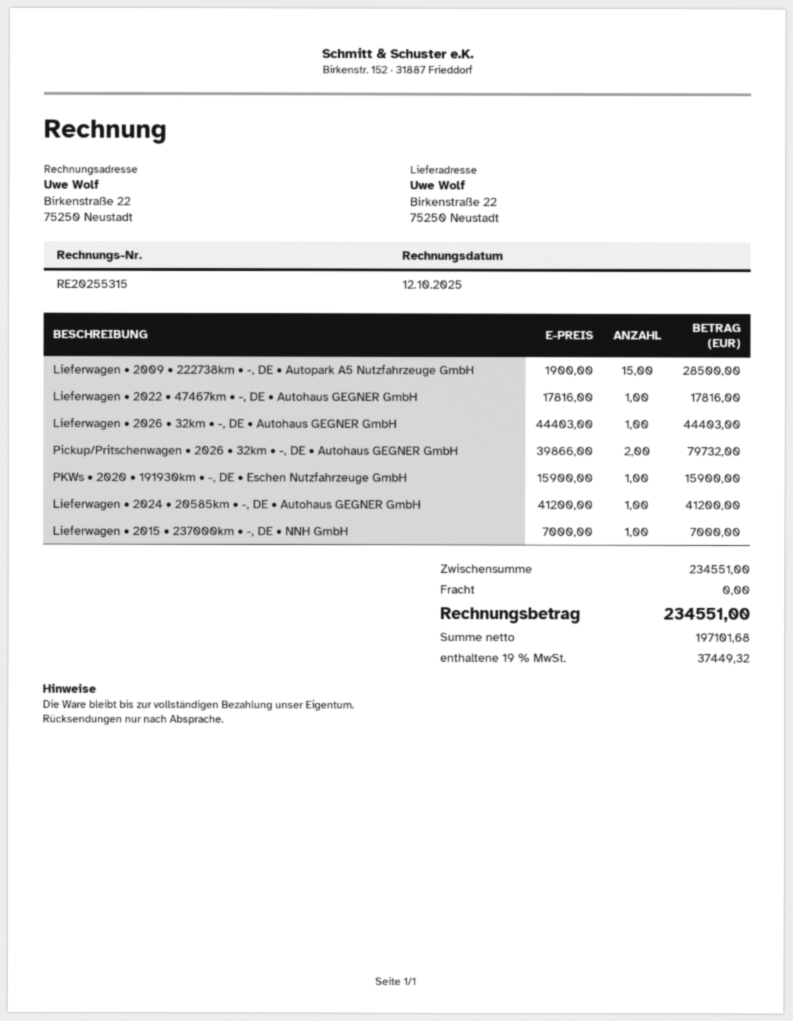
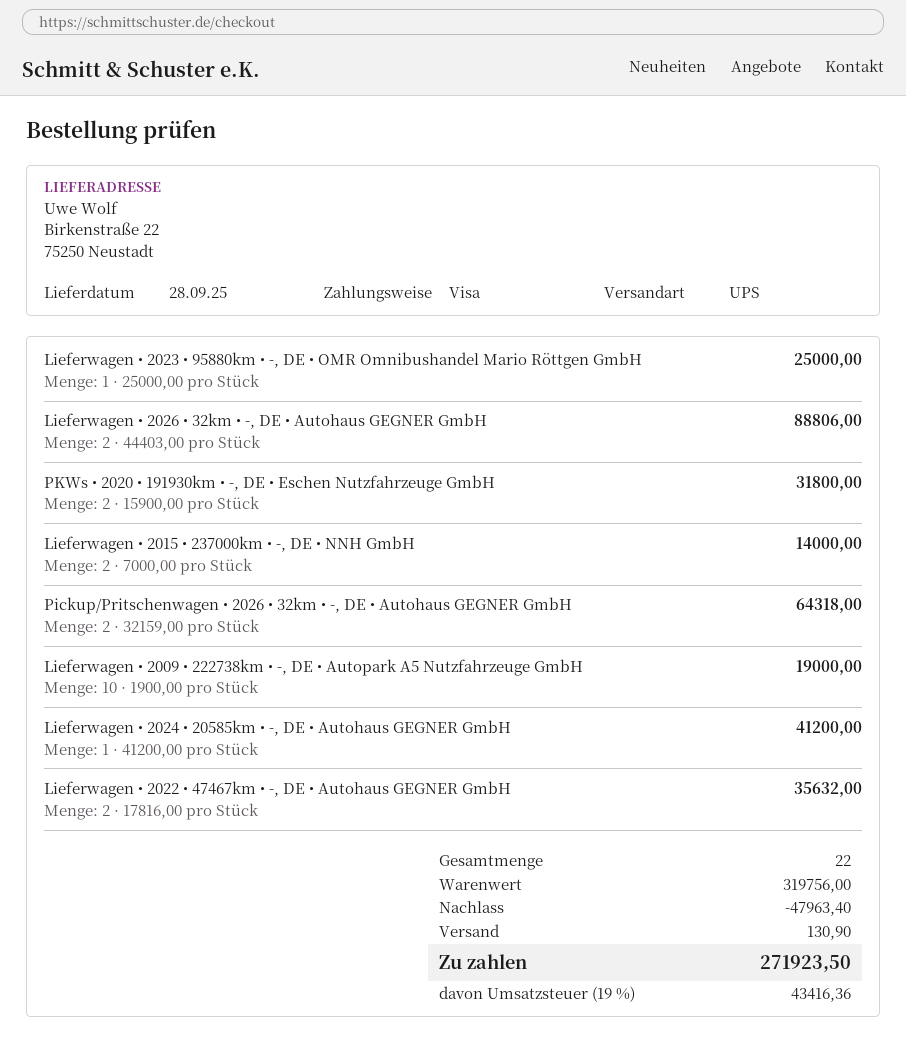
Lieferwagen • 2009 • 222738km • -, DE • Autopark A5 Nutzfahrzeuge GmbH: 15 x 1900.00 = 28500.00 -> 10 x 1900.00 = 19000.00
Lieferwagen • 2022 • 47467km • -, DE • Autohaus GEGNER GmbH: 1 x 17816.00 = 17816.00 -> 2 x 17816.00 = 35632.00
Lieferwagen • 2026 • 32km • -, DE • Autohaus GEGNER GmbH: 1 x 44403.00 = 44403.00 -> 2 x 44403.00 = 88806.00
Pickup/Pritschenwagen • 2026 • 32km • -, DE • Autohaus GEGNER GmbH: 2 x 39866.00 = 79732.00 -> 2 x 32159.00 = 64318.00
PKWs • 2020 • 191930km • -, DE • Eschen Nutzfahrzeuge GmbH: 1 x 15900.00 = 15900.00 -> 2 x 15900.00 = 31800.00
Lieferwagen • 2015 • 237000km • -, DE • NNH GmbH: 1 x 7000.00 = 7000.00 -> 2 x 7000.00 = 14000.00
Lieferwagen • 2023 • 95880km • -, DE • OMR Omnibushandel Mario Röttgen GmbH: none -> 1 x 25000.00 = 25000.00
subtotal: 234551.00 -> 319756.00
discount: none -> 47963.40
shipping: 0.00 -> 130.90
tax: 19% = 37449.32 -> 19% = 43416.36
total: 234551.00 -> 271923.50

